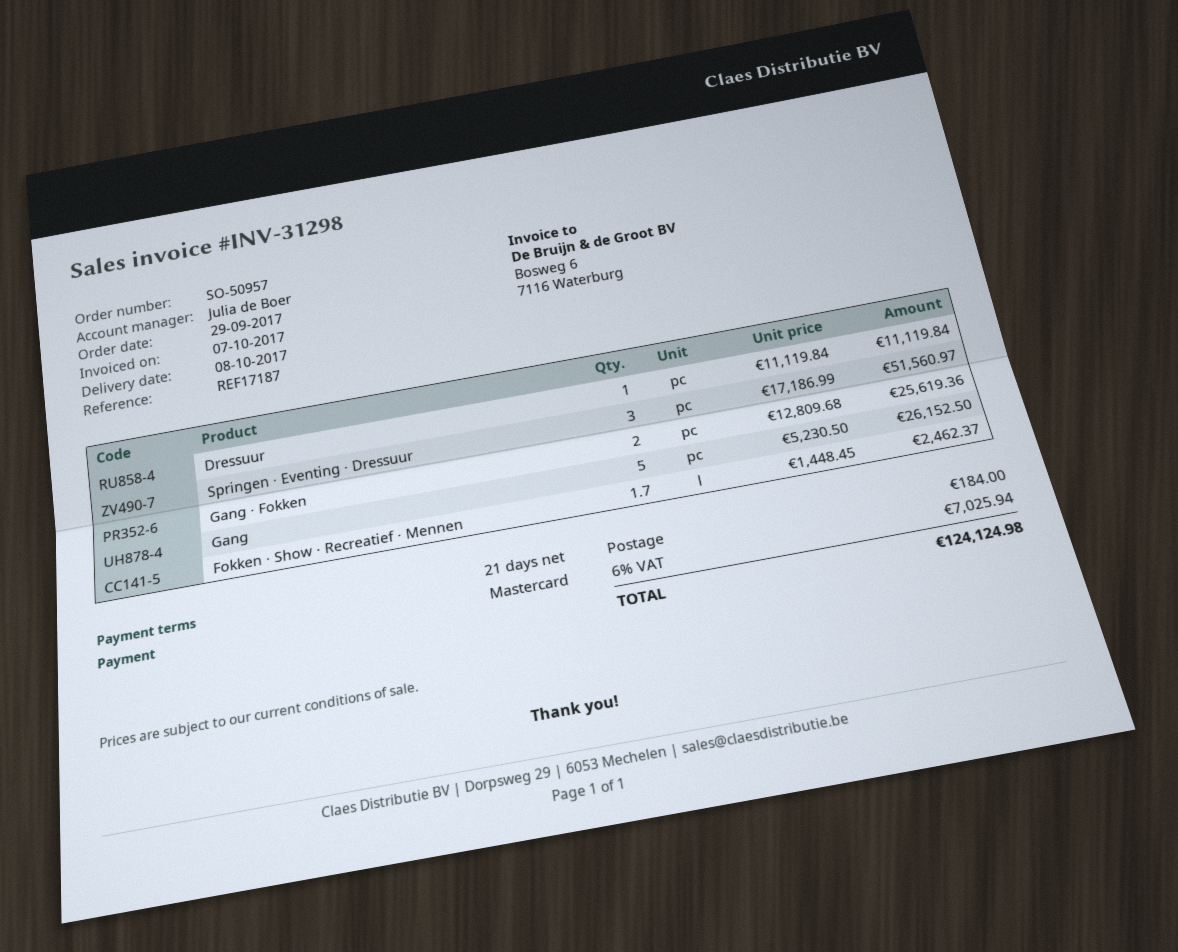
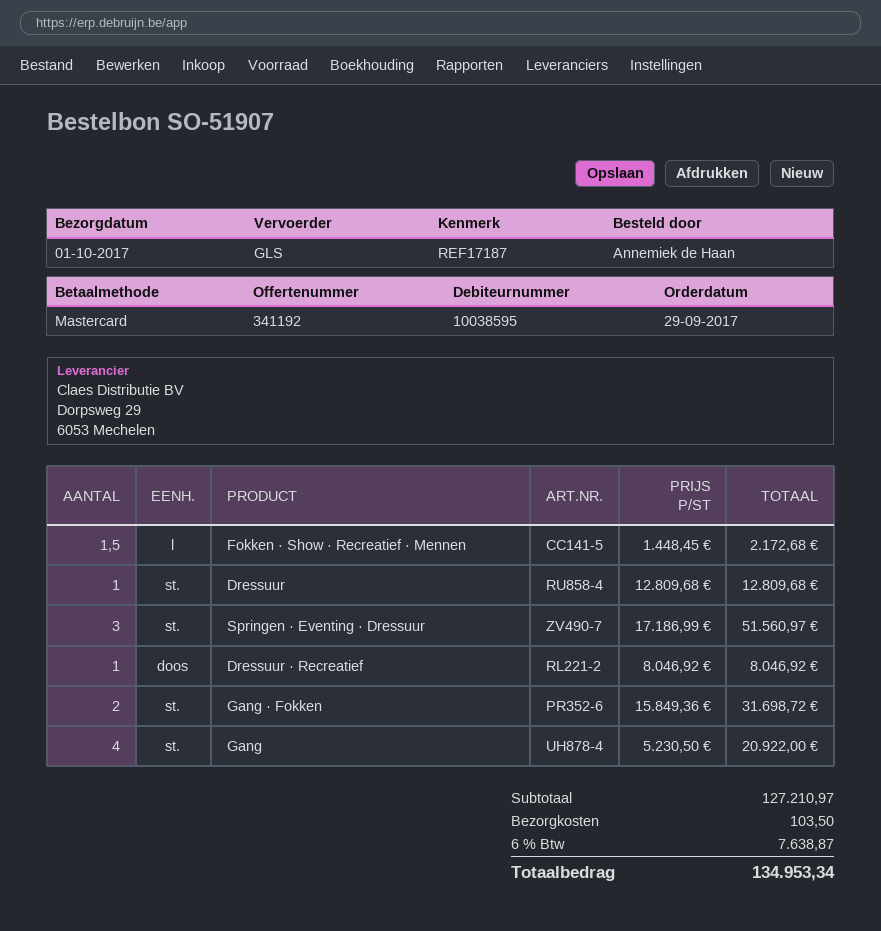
order number: SO-50957 -> SO-51907
delivery date: 2017-10-08 -> 2017-10-01
Dressuur: 1 x 11119.84 = 11119.84 -> 1 x 12809.68 = 12809.68
Gang · Fokken: 2 x 12809.68 = 25619.36 -> 2 x 15849.36 = 31698.72
Gang: 5 x 5230.50 = 26152.50 -> 4 x 5230.50 = 20922.00
Fokken · Show · Recreatief · Mennen: 1.7 x 1448.45 = 2462.37 -> 1.5 x 1448.45 = 2172.68
Dressuur · Recreatief: none -> 1 x 8046.92 = 8046.92
shipping: 184.00 -> 103.50
tax: 6% = 7025.94 -> 6% = 7638.87
total: 124124.98 -> 134953.34

